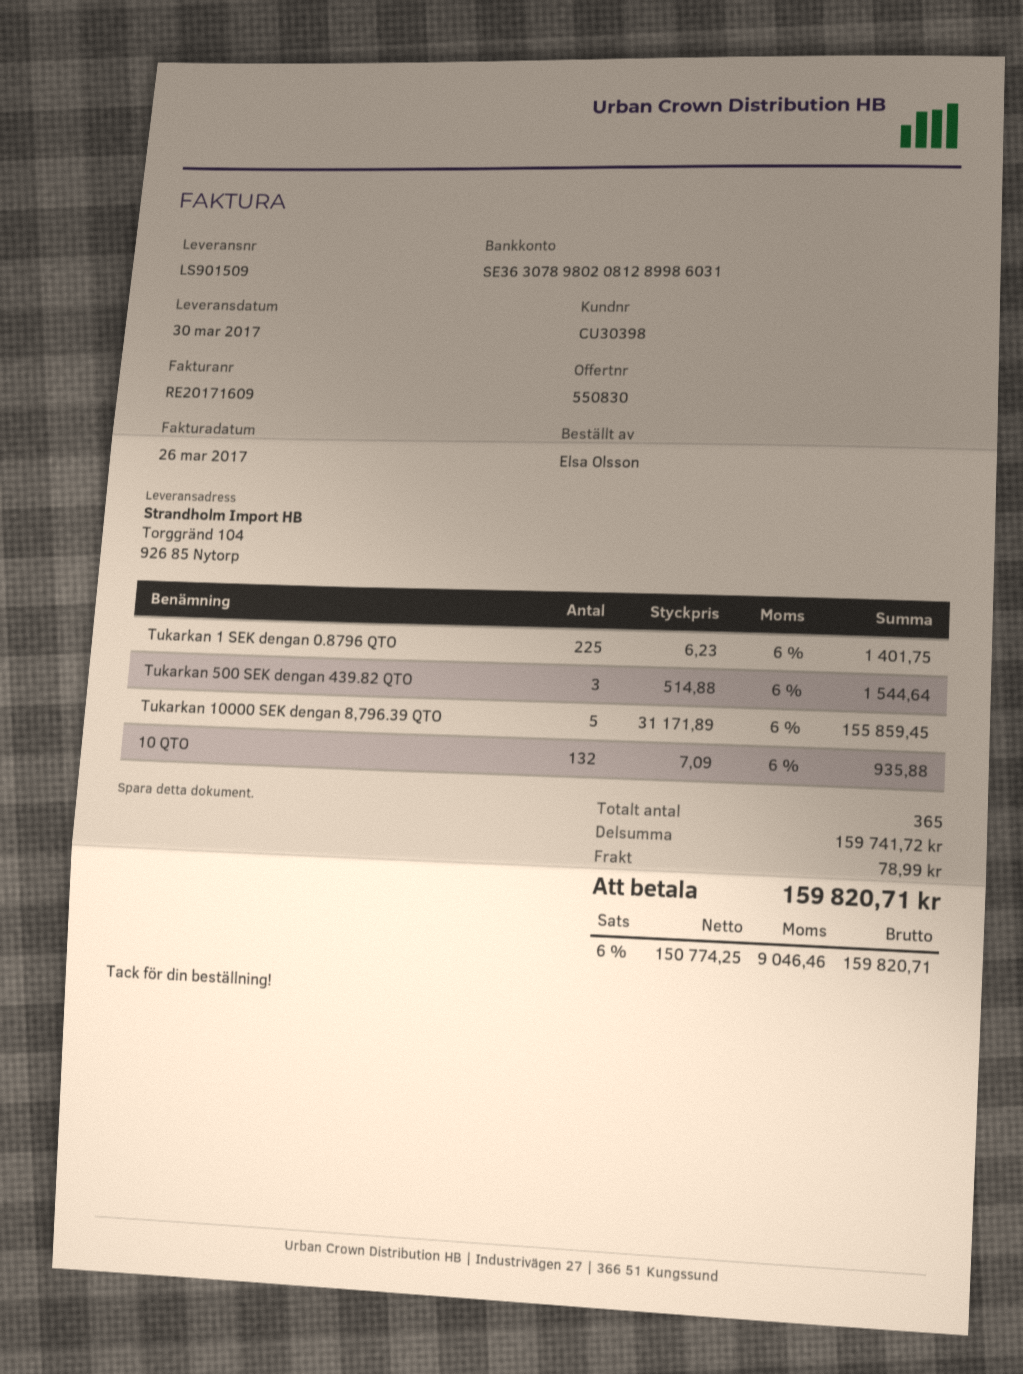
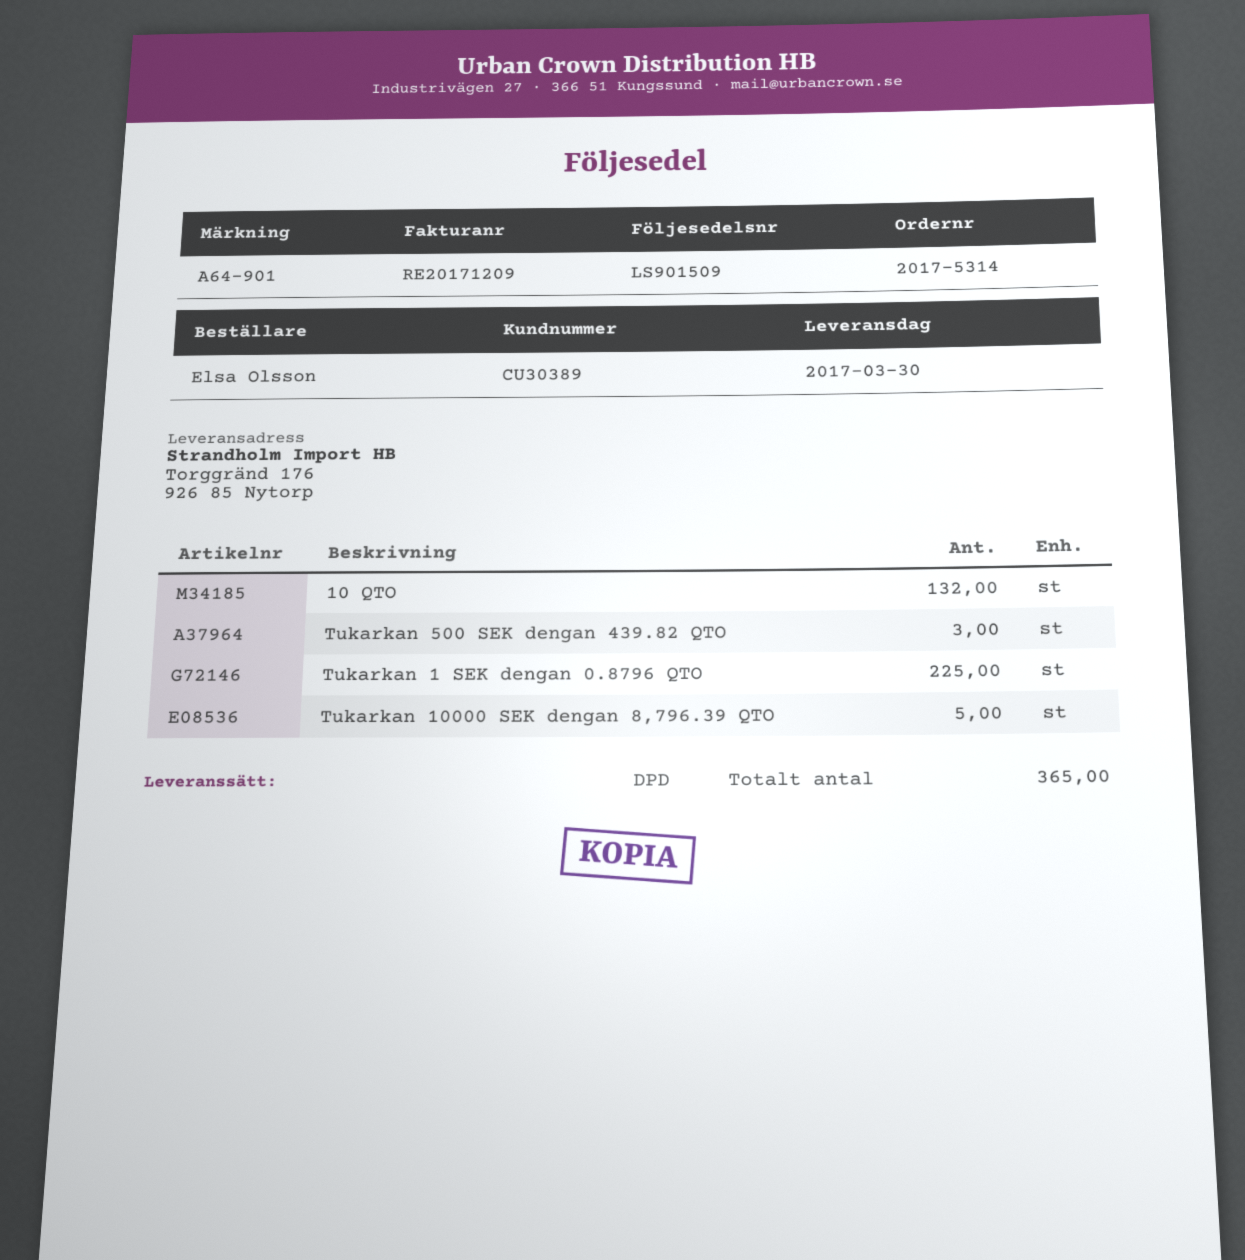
invoice number: RE20171609 -> RE20171209
customer number: CU30398 -> CU30389
ship to: Torggränd 104, 926 85 Nytorp -> Torggränd 176, 926 85 Nytorp

